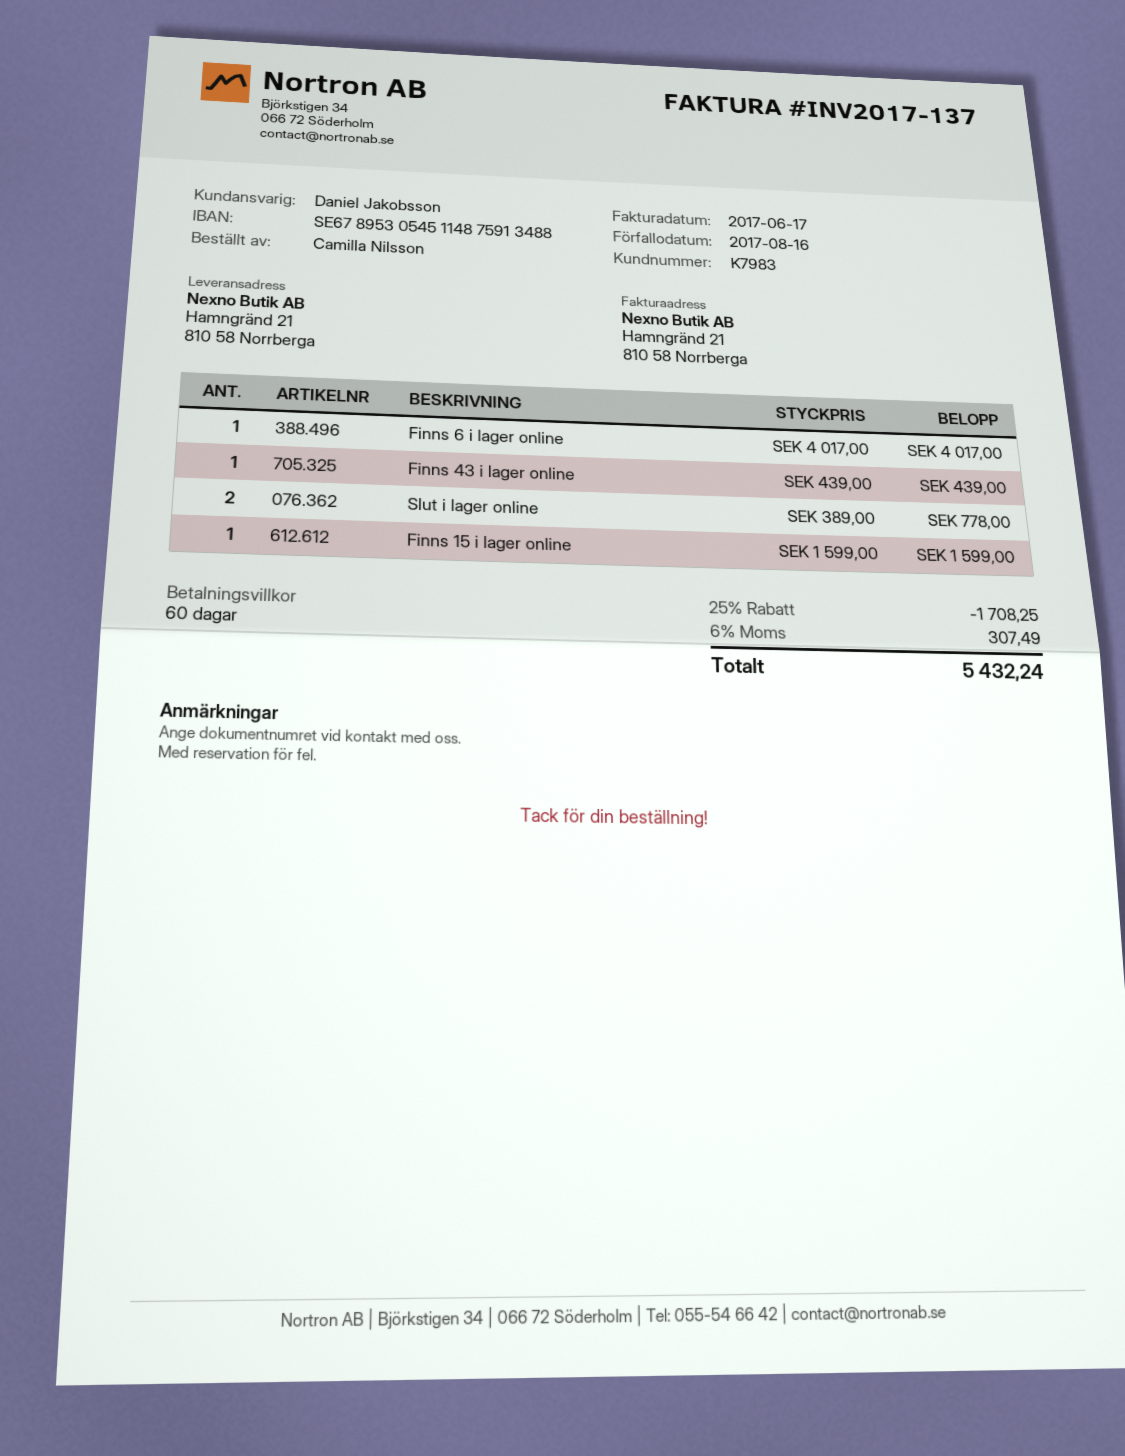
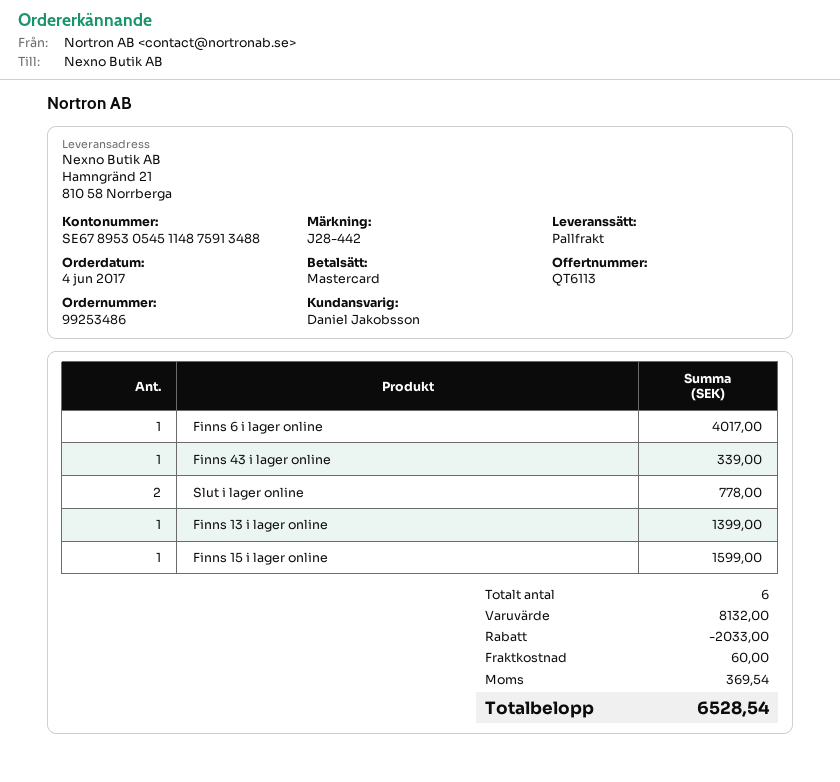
Finns 43 i lager online: 1 for 439.00 -> 1 for 339.00
Finns 13 i lager online: none -> 1 for 1399.00
discount: 1708.25 -> 2033.00
shipping: none -> 60.00
tax: 307.49 -> 369.54
total: 5432.24 -> 6528.54

